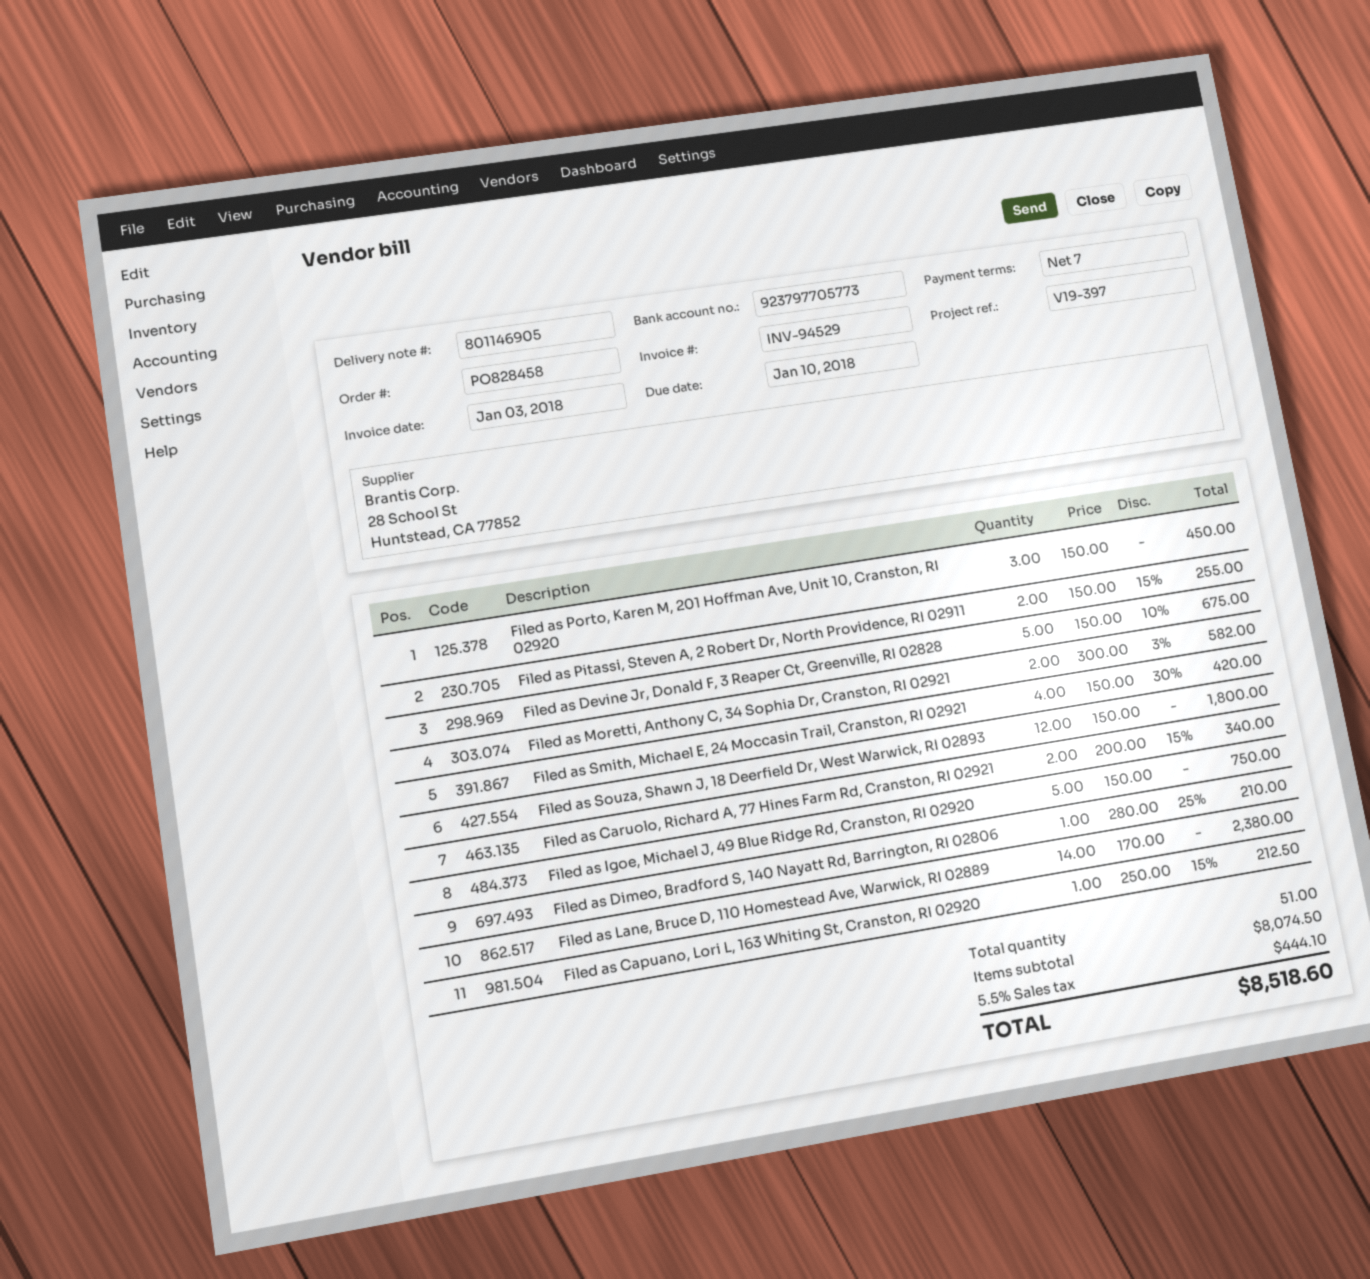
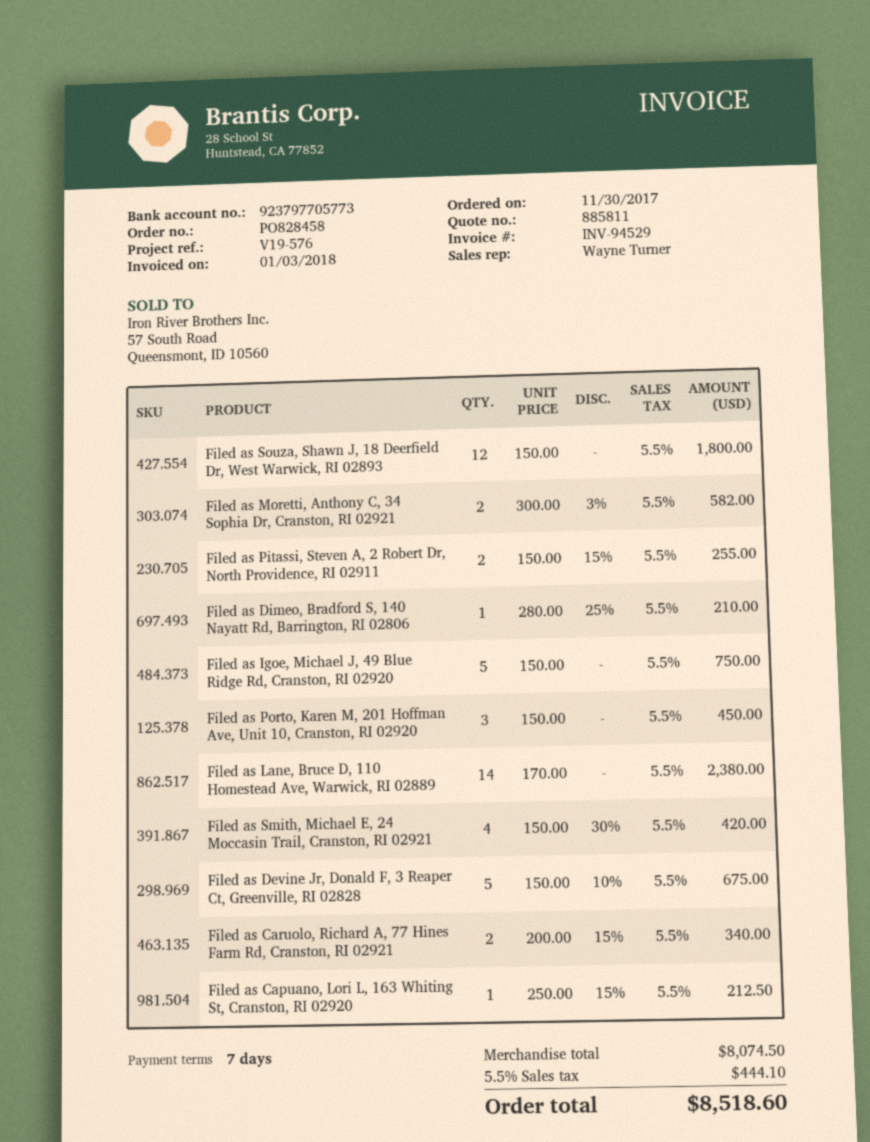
reference: V19-397 -> V19-576

